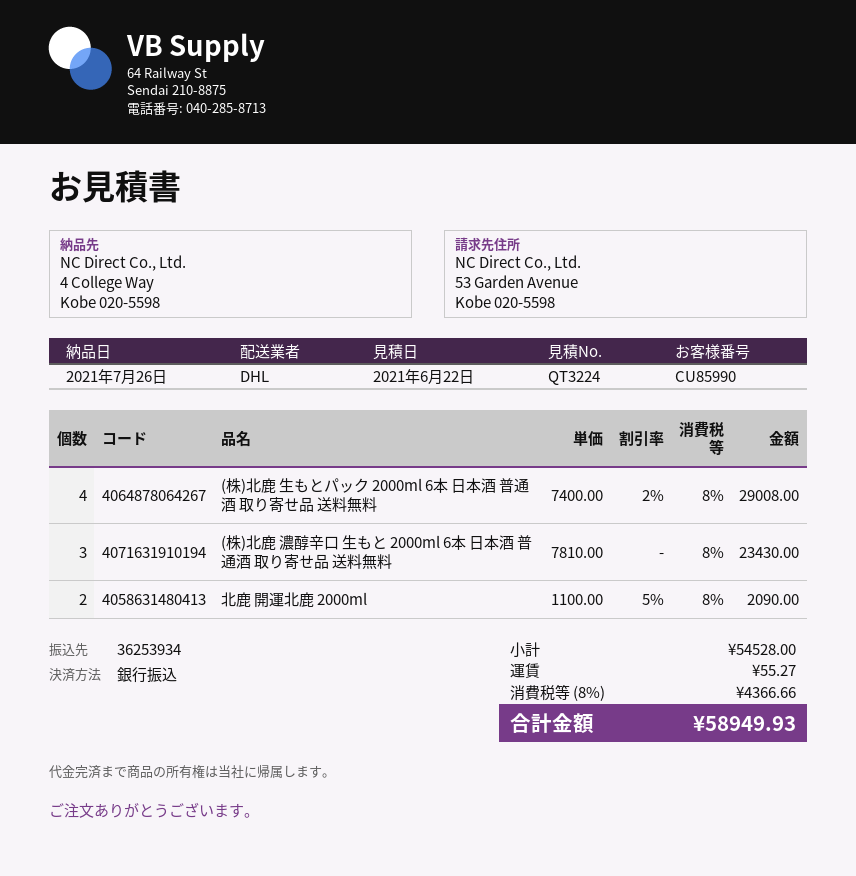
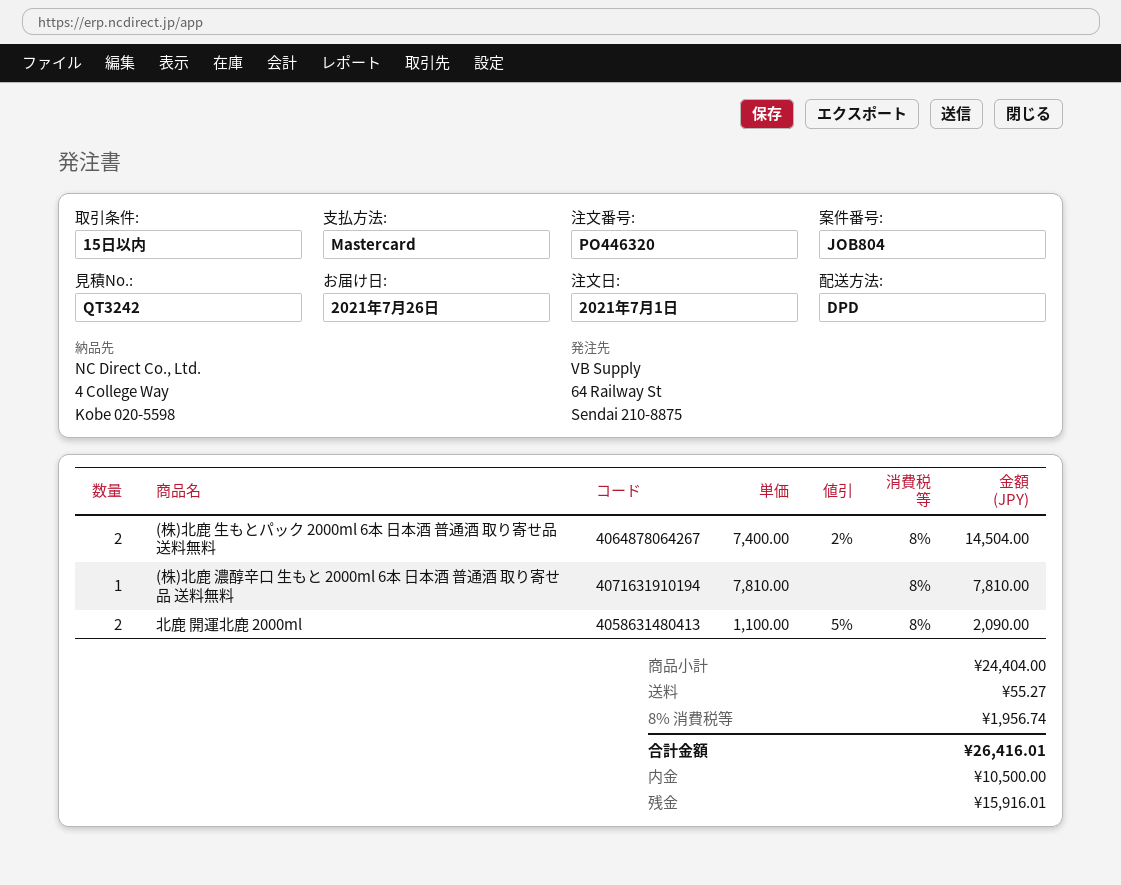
quote number: QT3224 -> QT3242
payment method: bank transfer -> Mastercard
shipping method: DHL -> DPD
(株)北鹿 生もとパック 2000ml 6本 日本酒 普通酒 取り寄せ品 送料無料: 4 x 7400.00 - 2% = 29008.00 -> 2 x 7400.00 - 2% = 14504.00
(株)北鹿 濃醇辛口 生もと 2000ml 6本 日本酒 普通酒 取り寄せ品 送料無料: 3 x 7810.00 = 23430.00 -> 1 x 7810.00 = 7810.00
subtotal: 54528.00 -> 24404.00
tax: 8% = 4366.66 -> 8% = 1956.74
total: 58949.93 -> 26416.01

